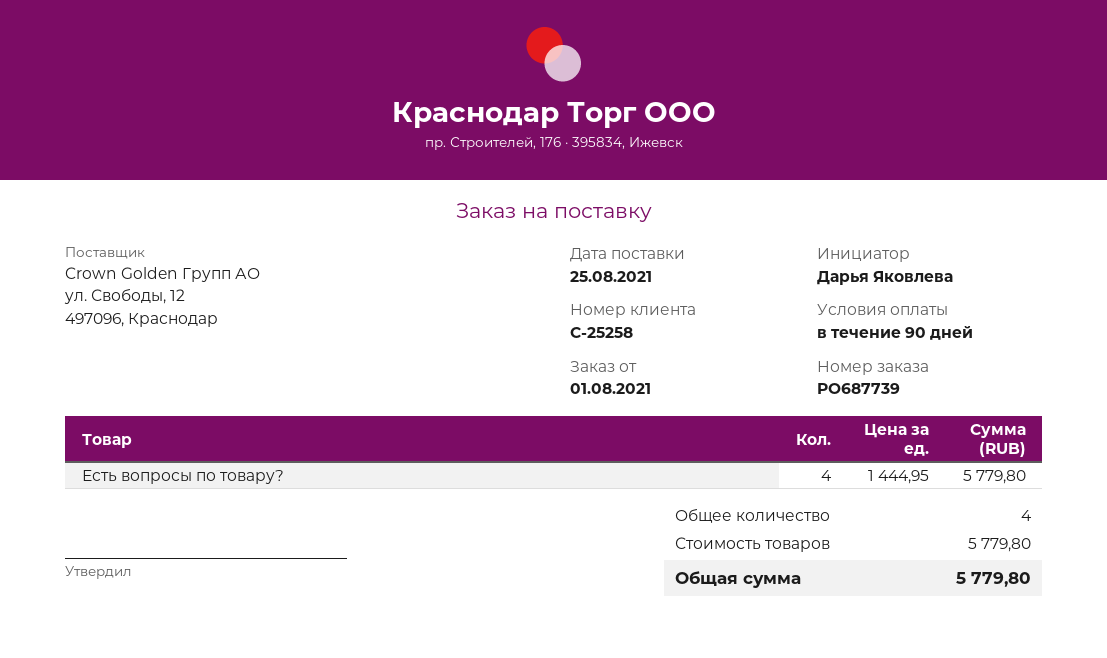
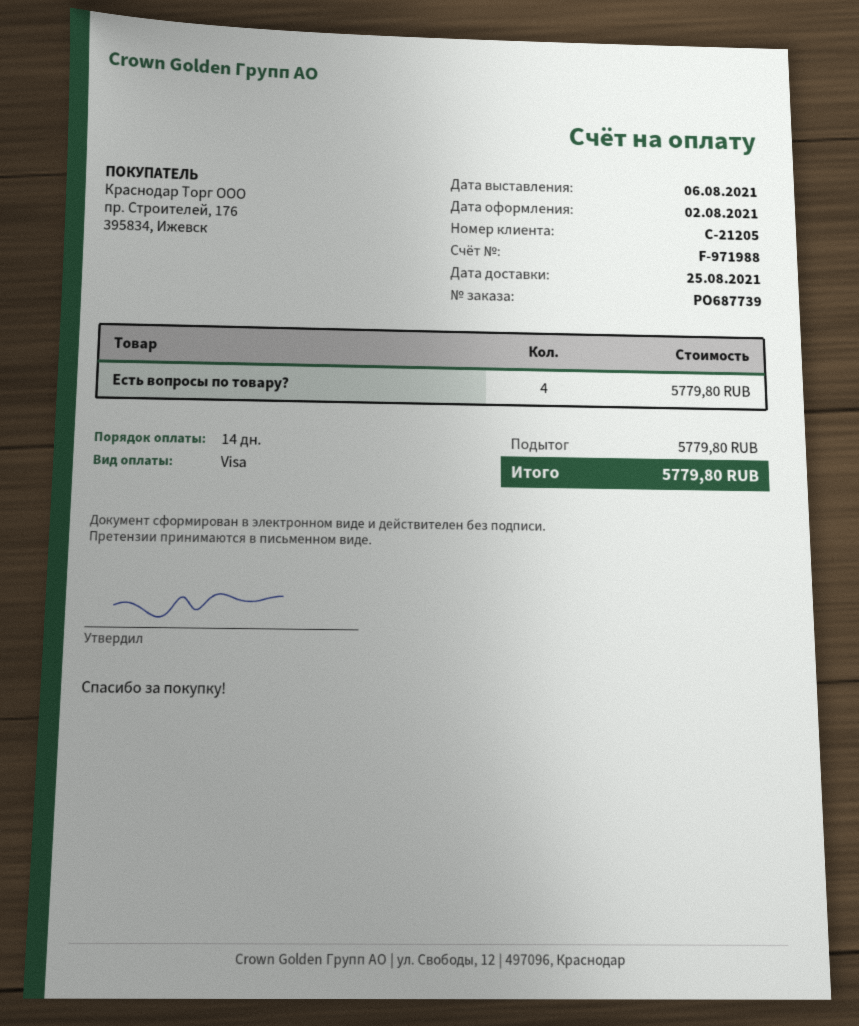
order date: 2021-08-01 -> 2021-08-02
payment terms: 90 days -> 14 days
customer number: C-25258 -> C-21205

